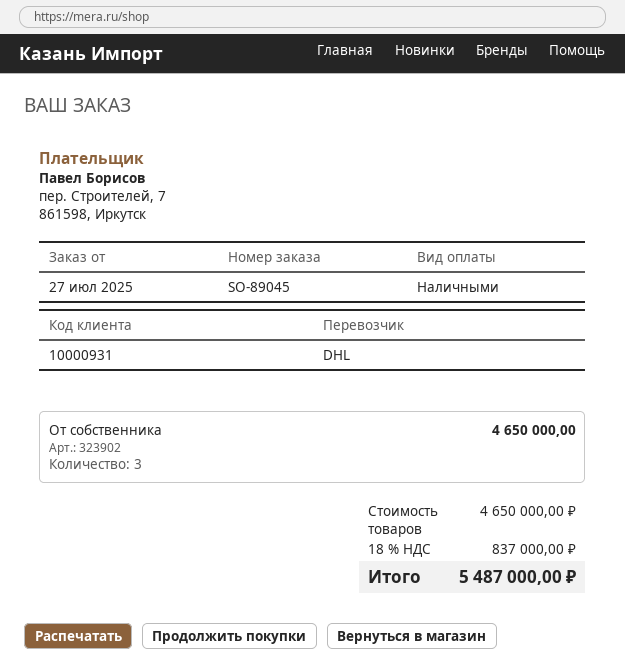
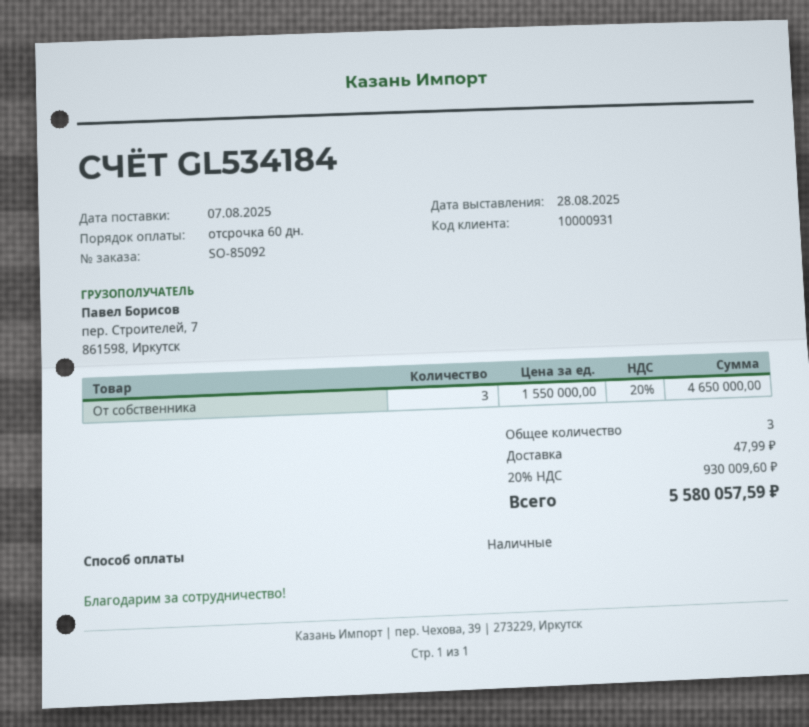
order number: SO-89045 -> SO-85092
shipping: none -> 47.99
tax: 18% = 837000.00 -> 20% = 930009.60
total: 5487000.00 -> 5580057.59

